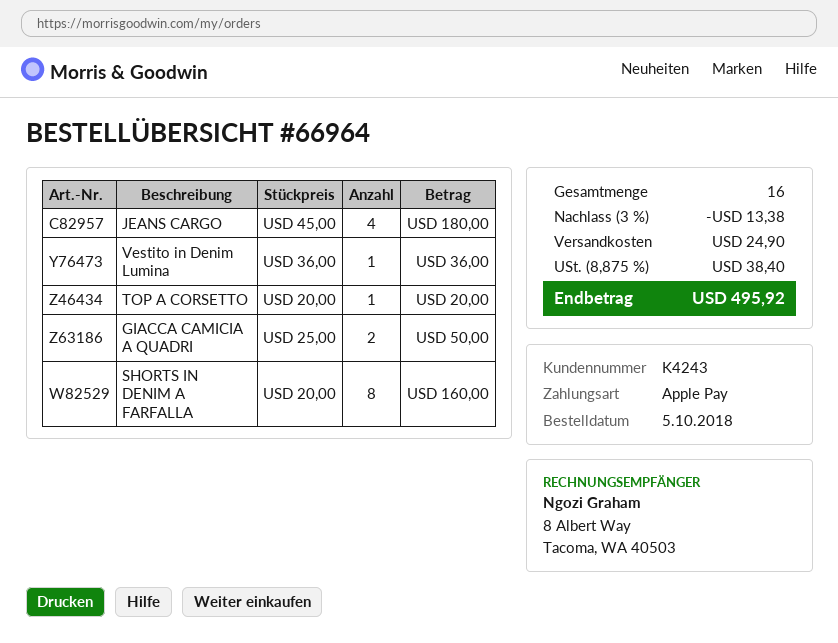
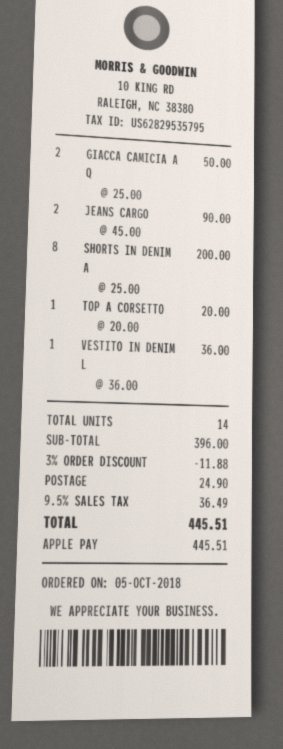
JEANS CARGO: 4 x 45.00 = 180.00 -> 2 x 45.00 = 90.00
SHORTS IN DENIM A FARFALLA: 8 x 20.00 = 160.00 -> 8 x 25.00 = 200.00
total quantity: 16 -> 14
discount: 3% = 13.38 -> 3% = 11.88
tax: 8.875% = 38.40 -> 9.5% = 36.49
total: 495.92 -> 445.51

